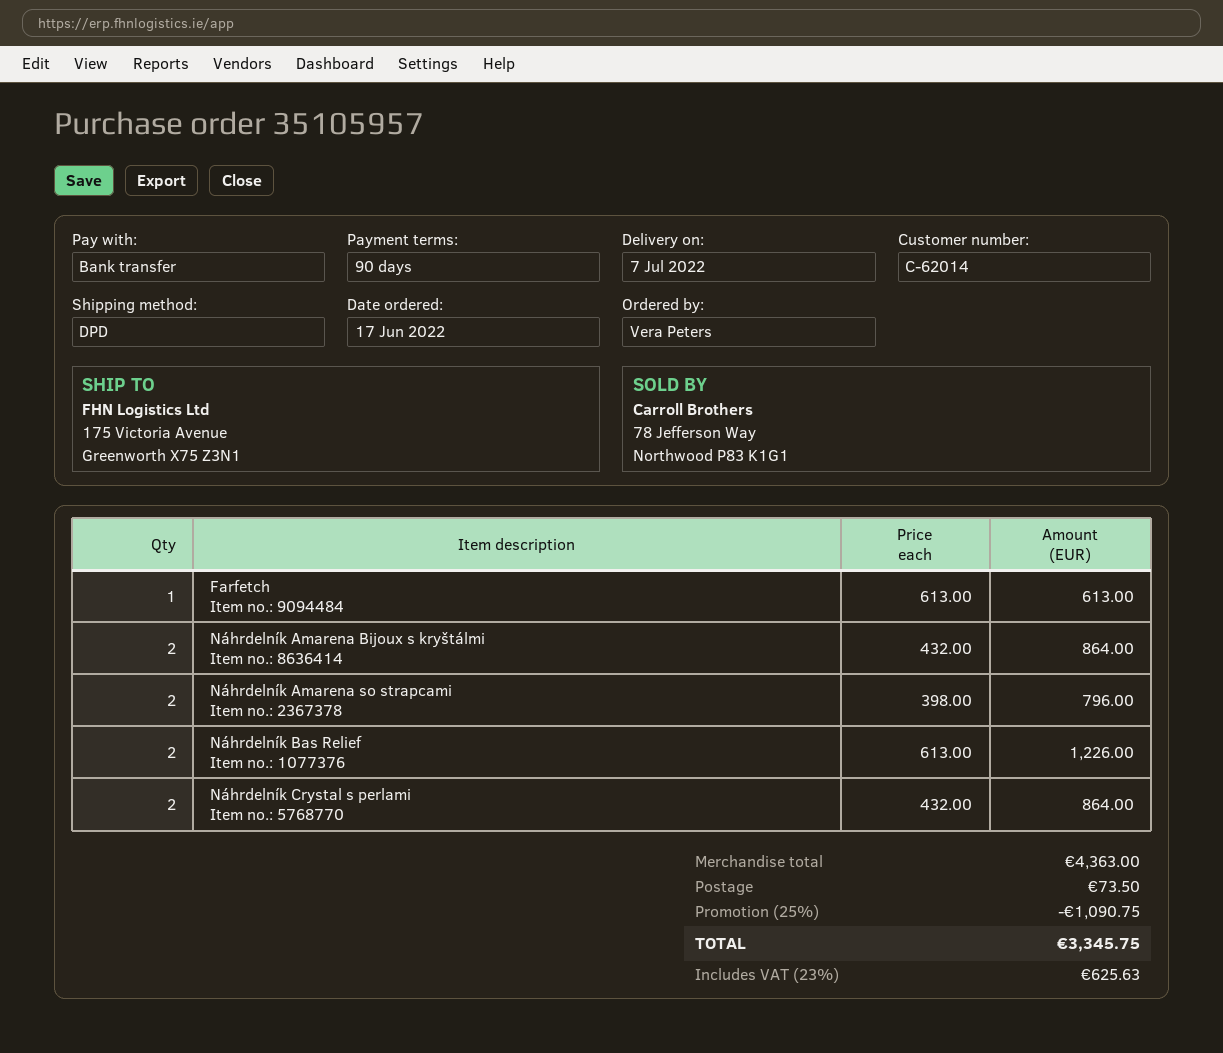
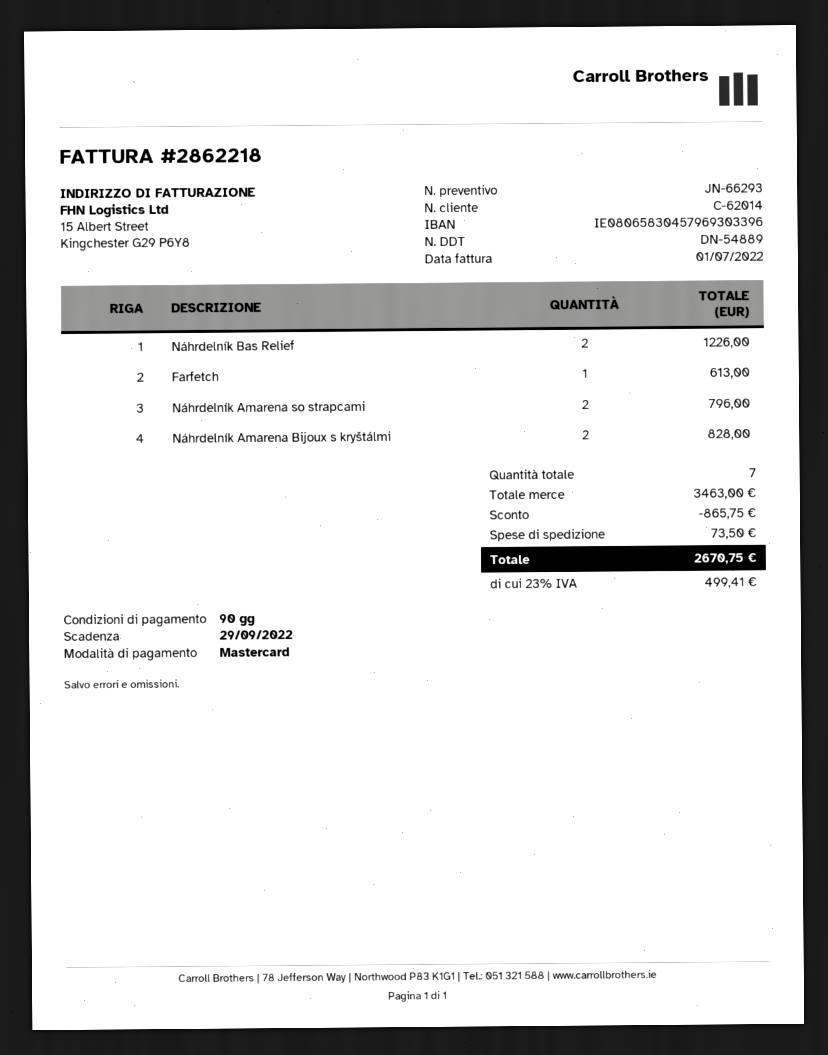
payment method: bank transfer -> Mastercard
Náhrdelník Amarena Bijoux s kryštálmi: 2 for 864.00 -> 2 for 828.00
Náhrdelník Crystal s perlami: 2 for 864.00 -> none
subtotal: 4363.00 -> 3463.00
discount: 1090.75 -> 865.75
tax: 23% = 625.63 -> 23% = 499.41
total: 3345.75 -> 2670.75

